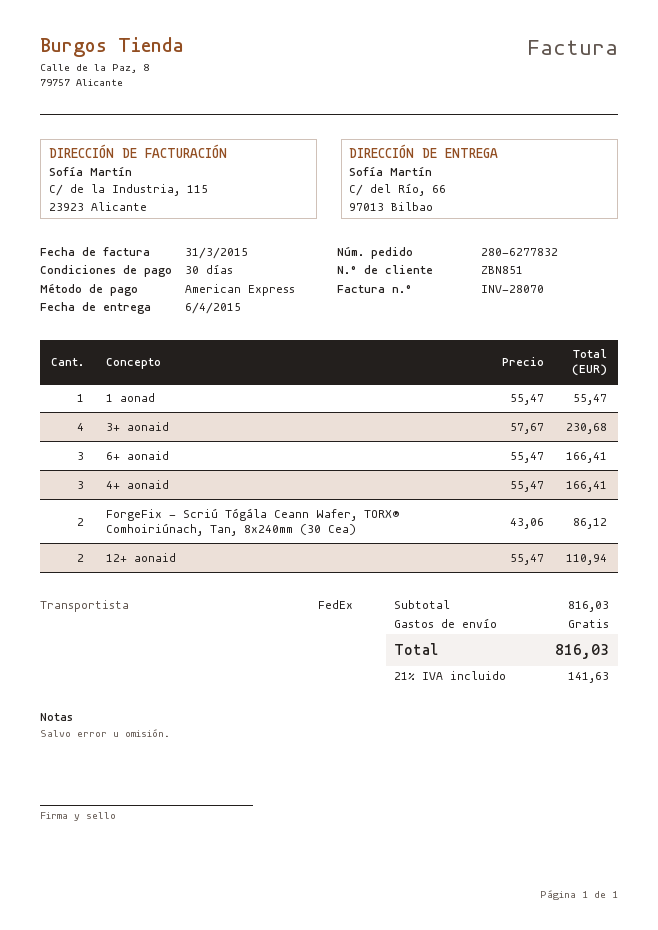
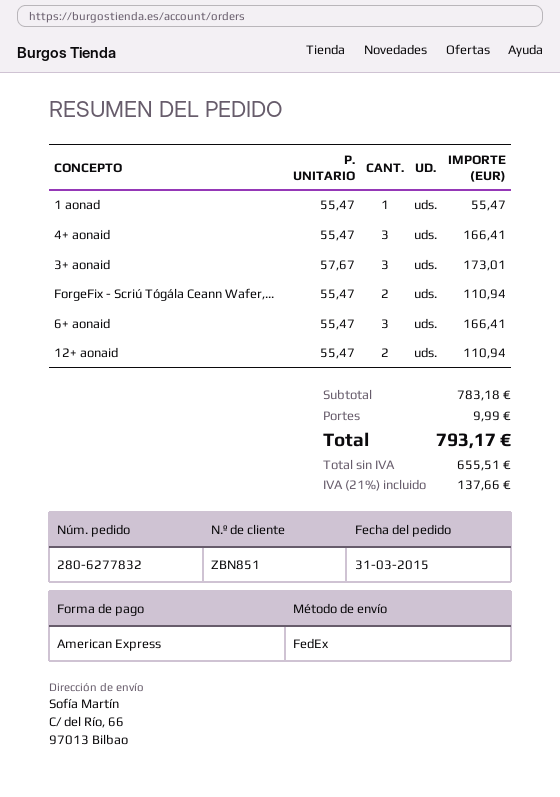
3+ aonaid: 4 x 57.67 = 230.68 -> 3 x 57.67 = 173.01
ForgeFix - Scriú Tógála Ceann Wafer, TORX® Comhoiriúnach, Tan, 8x240mm (30 Cea): 2 x 43.06 = 86.12 -> 2 x 55.47 = 110.94
subtotal: 816.03 -> 783.18
shipping: 0.00 -> 9.99
tax: 21% = 141.63 -> 21% = 137.66
total: 816.03 -> 793.17

